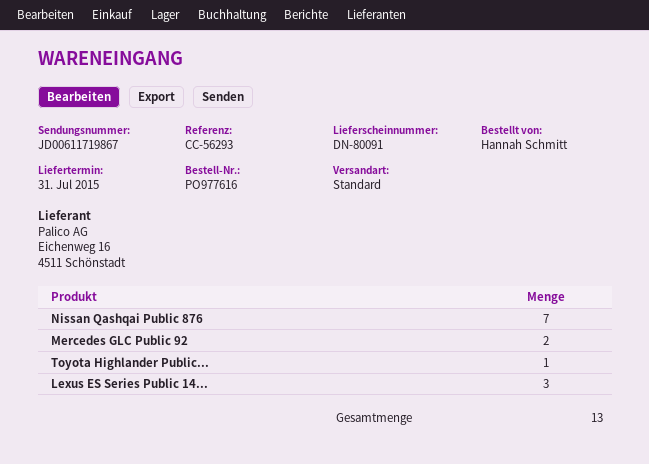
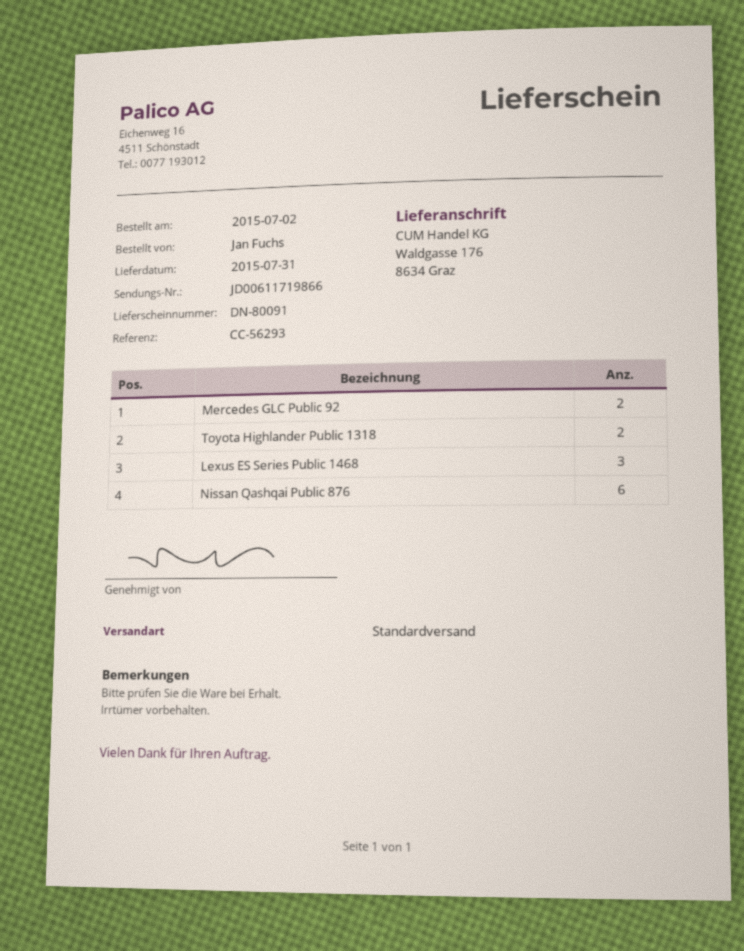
ordered by: Hannah Schmitt -> Jan Fuchs
tracking number: JD00611719867 -> JD00611719866
Nissan Qashqai Public 876: 7 -> 6
Toyota Highlander Public...: 1 -> 2

